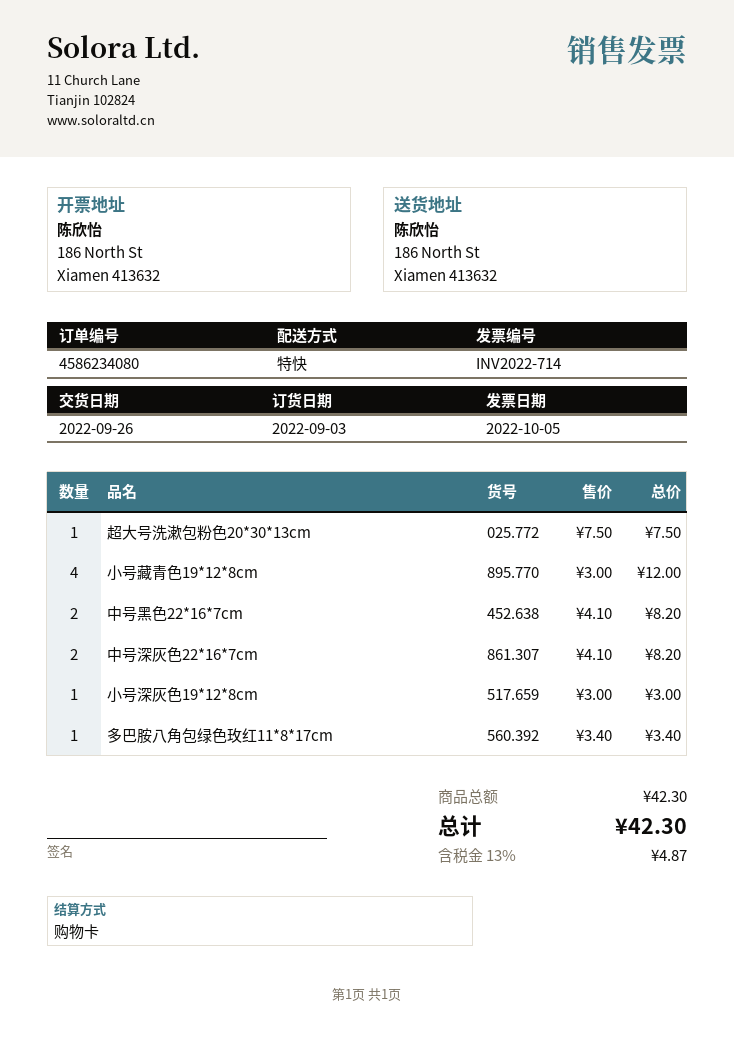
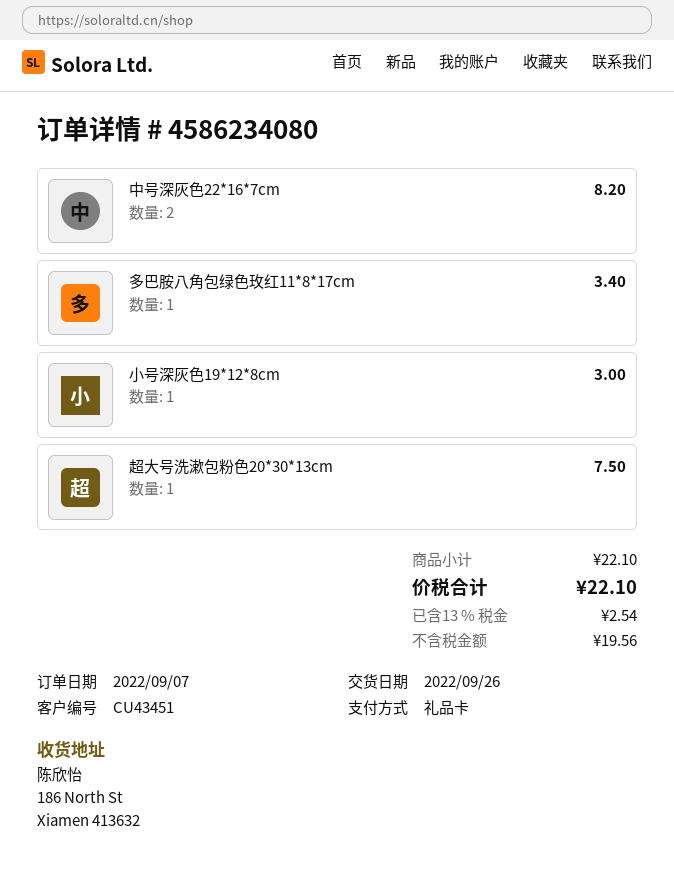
order date: 2022-09-03 -> 2022-09-07
小号藏青色19*12*8cm: 4 for 12.00 -> none
中号黑色22*16*7cm: 2 for 8.20 -> none
subtotal: 42.30 -> 22.10
tax: 13% = 4.87 -> 13% = 2.54
total: 42.30 -> 22.10

